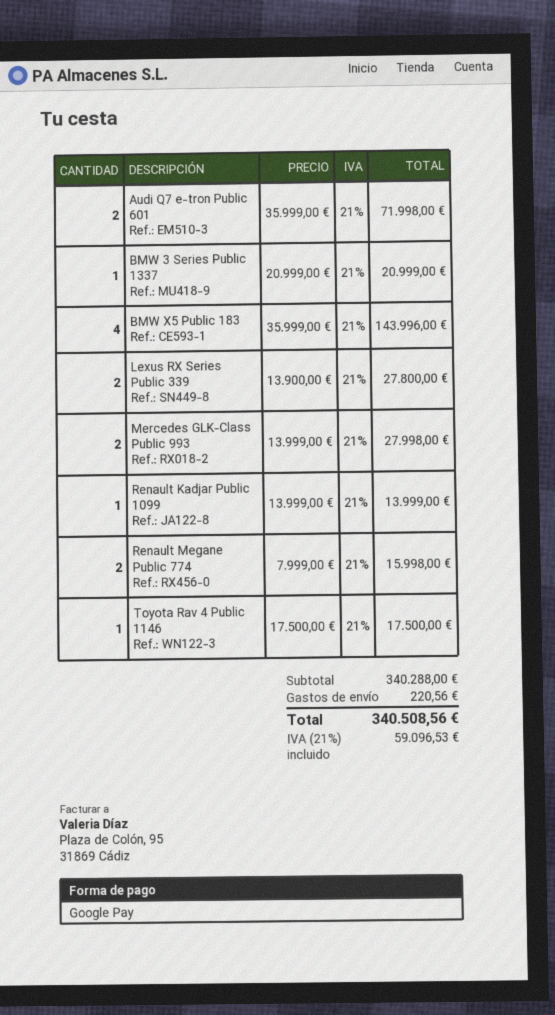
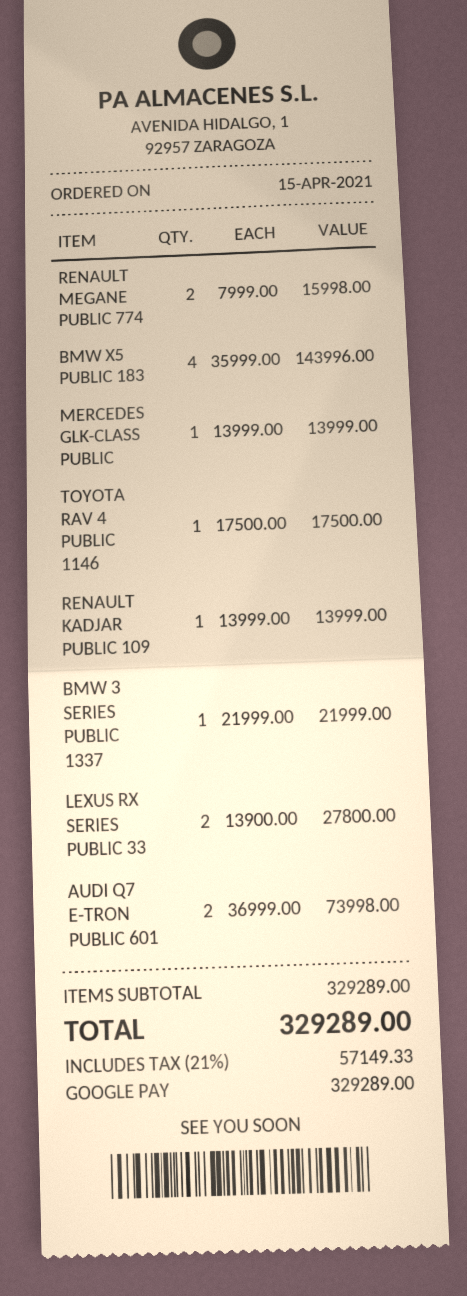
Audi Q7 e-tron Public 601: 2 x 35999.00 = 71998.00 -> 2 x 36999.00 = 73998.00
BMW 3 Series Public 1337: 1 x 20999.00 = 20999.00 -> 1 x 21999.00 = 21999.00
Mercedes GLK-Class Public 993: 2 x 13999.00 = 27998.00 -> 1 x 13999.00 = 13999.00
subtotal: 340288.00 -> 329289.00
shipping: 220.56 -> none
tax: 21% = 59096.53 -> 21% = 57149.33
total: 340508.56 -> 329289.00

